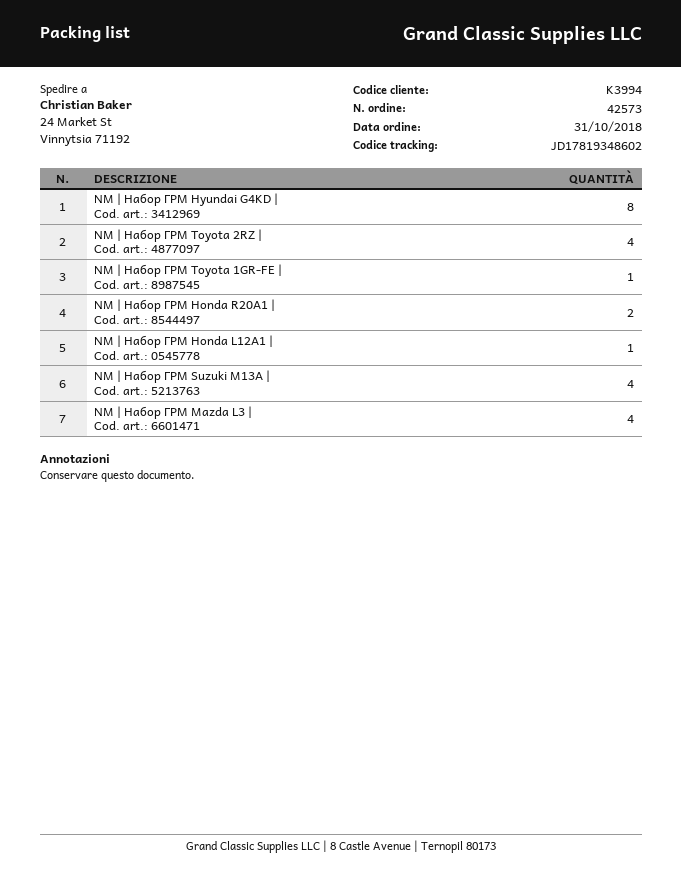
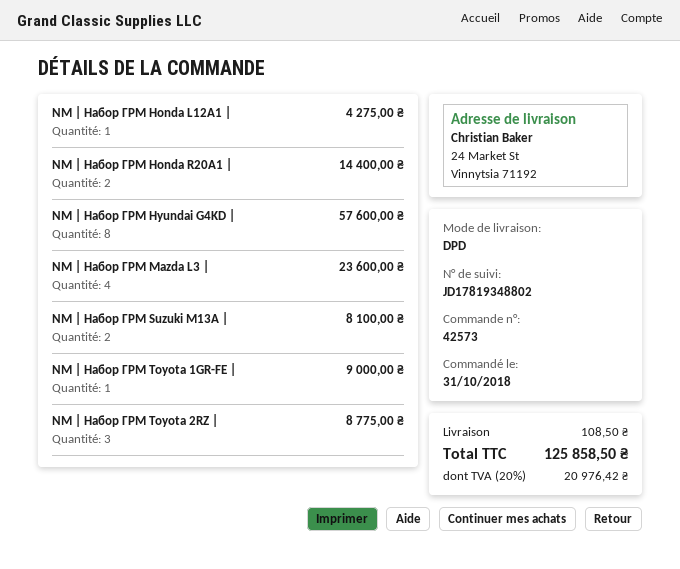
tracking number: JD17819348602 -> JD17819348802
NM | Набор ГРМ Toyota 2RZ |: 4 -> 3
NM | Набор ГРМ Suzuki M13A |: 4 -> 2

